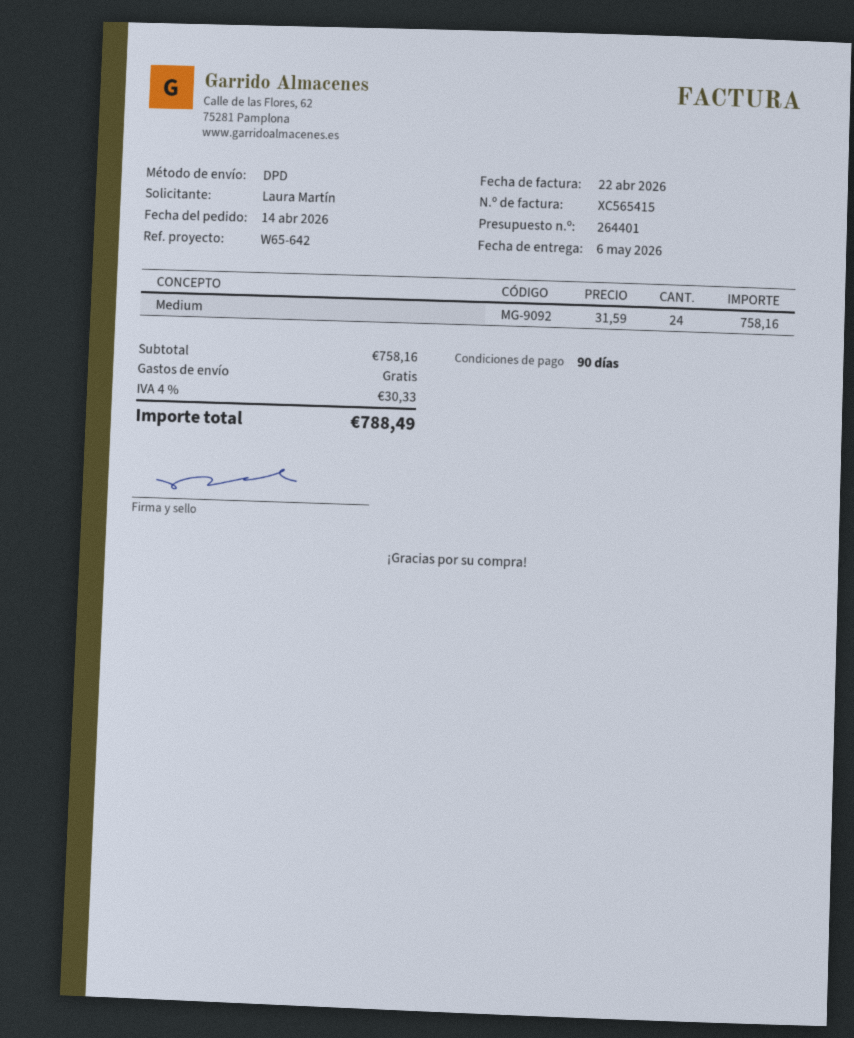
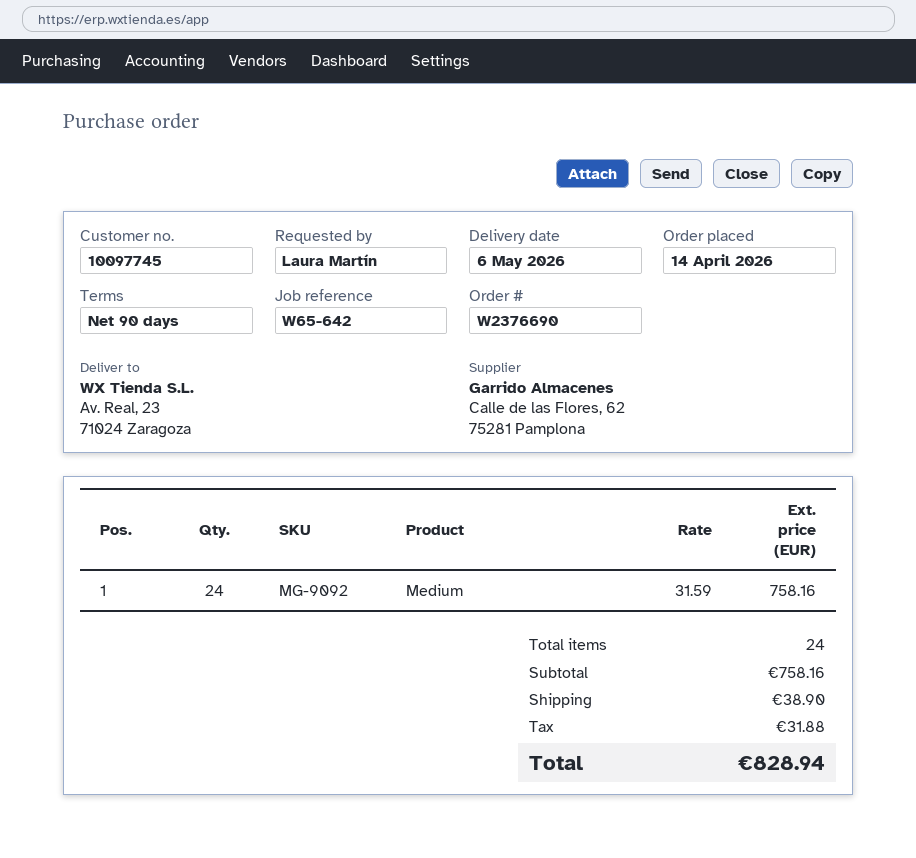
shipping: 0.00 -> 38.90
tax: 30.33 -> 31.88
total: 788.49 -> 828.94

